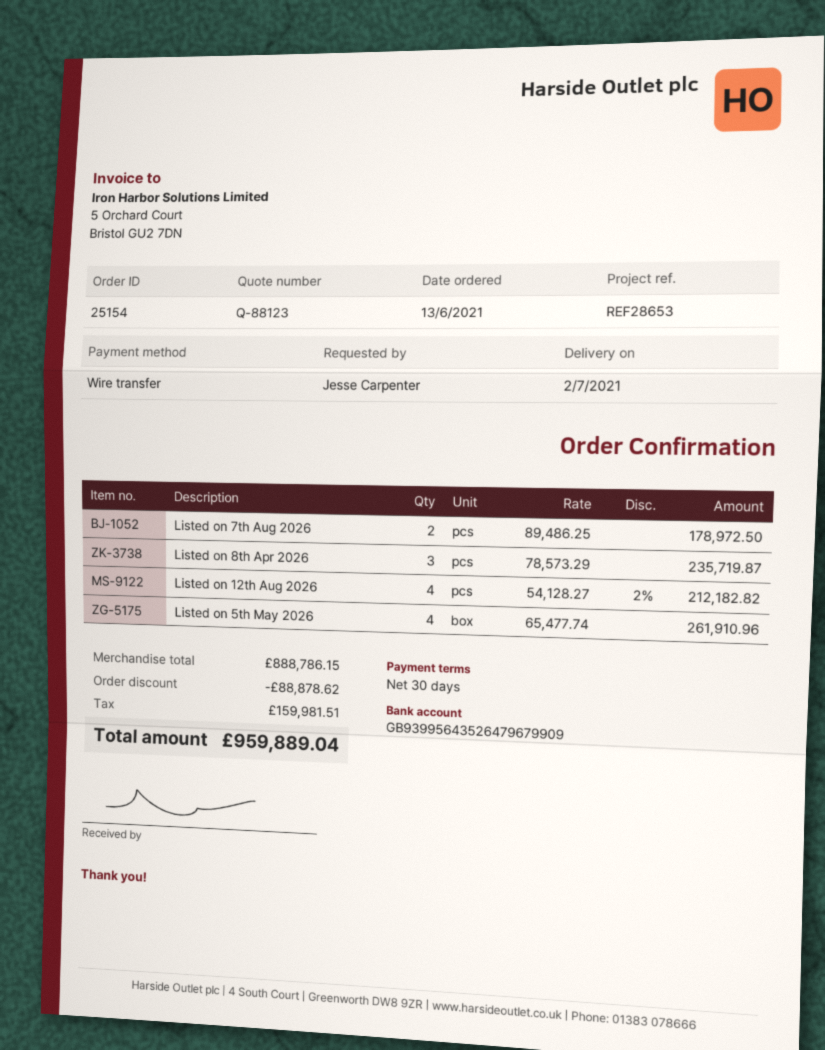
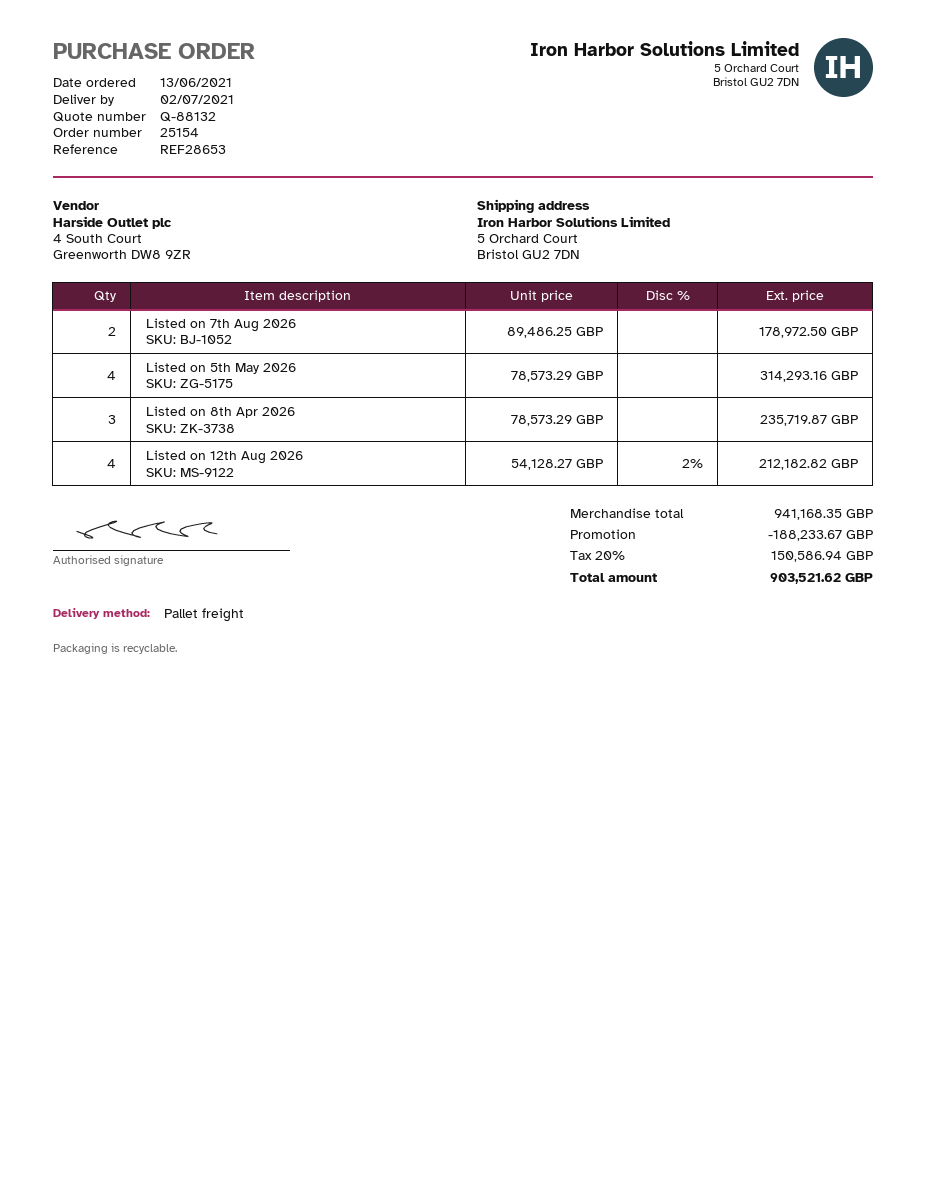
quote number: Q-88123 -> Q-88132
Listed on 5th May 2026: 4 x 65477.74 = 261910.96 -> 4 x 78573.29 = 314293.16
subtotal: 888786.15 -> 941168.35
discount: 88878.62 -> 188233.67
tax: 159981.51 -> 150586.94
total: 959889.04 -> 903521.62

